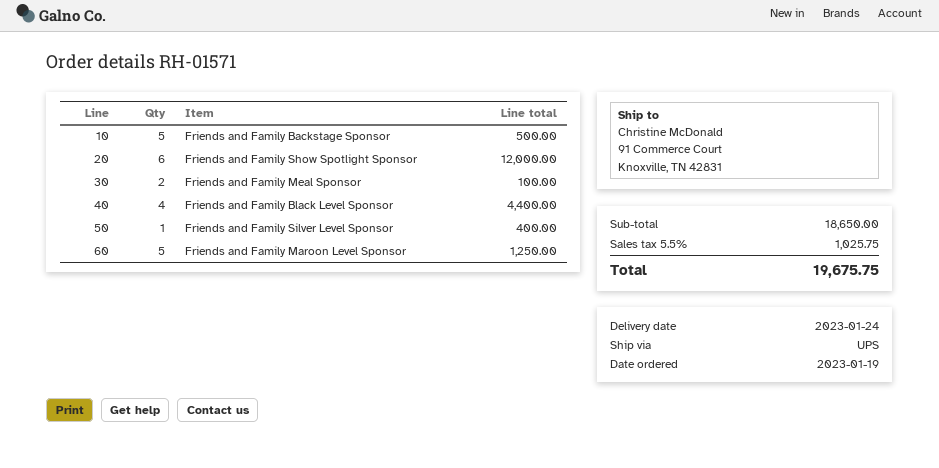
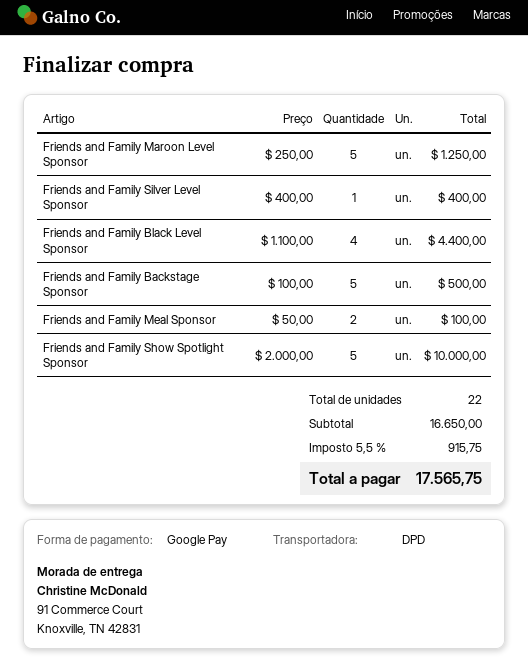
shipping method: UPS -> DPD
Friends and Family Show Spotlight Sponsor: 6 for 12000.00 -> 5 for 10000.00
subtotal: 18650.00 -> 16650.00
tax: 5.5% = 1025.75 -> 5.5% = 915.75
total: 19675.75 -> 17565.75

